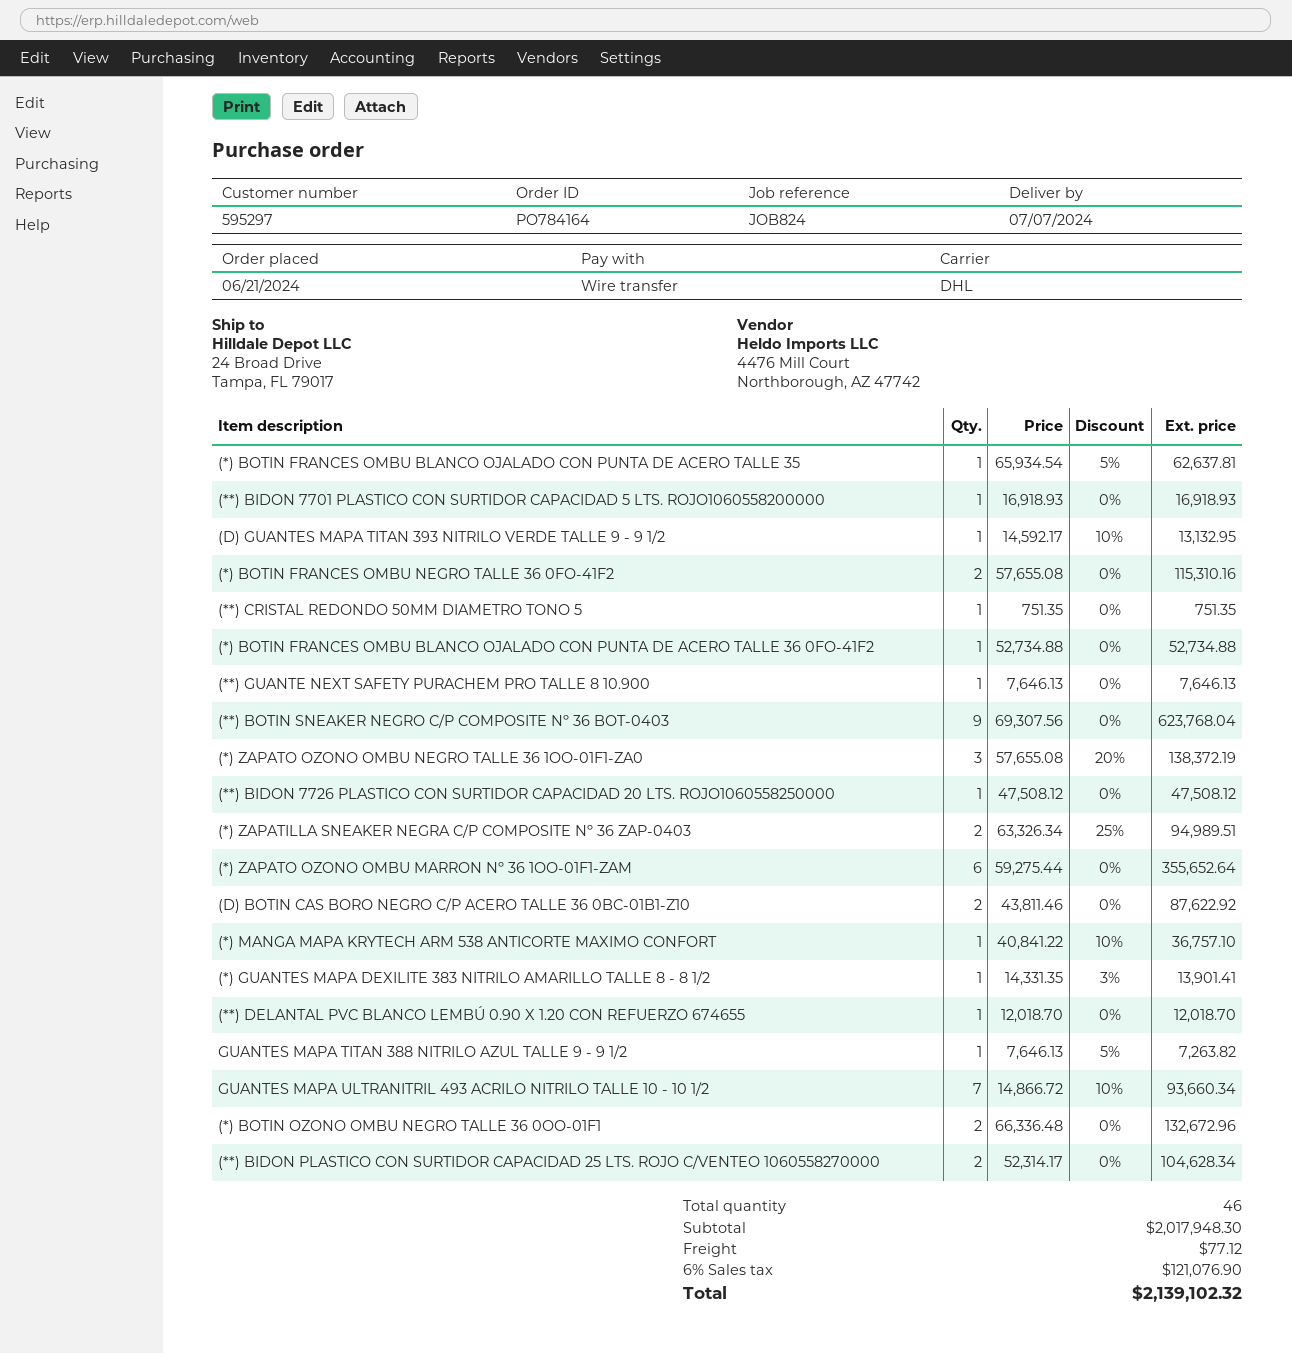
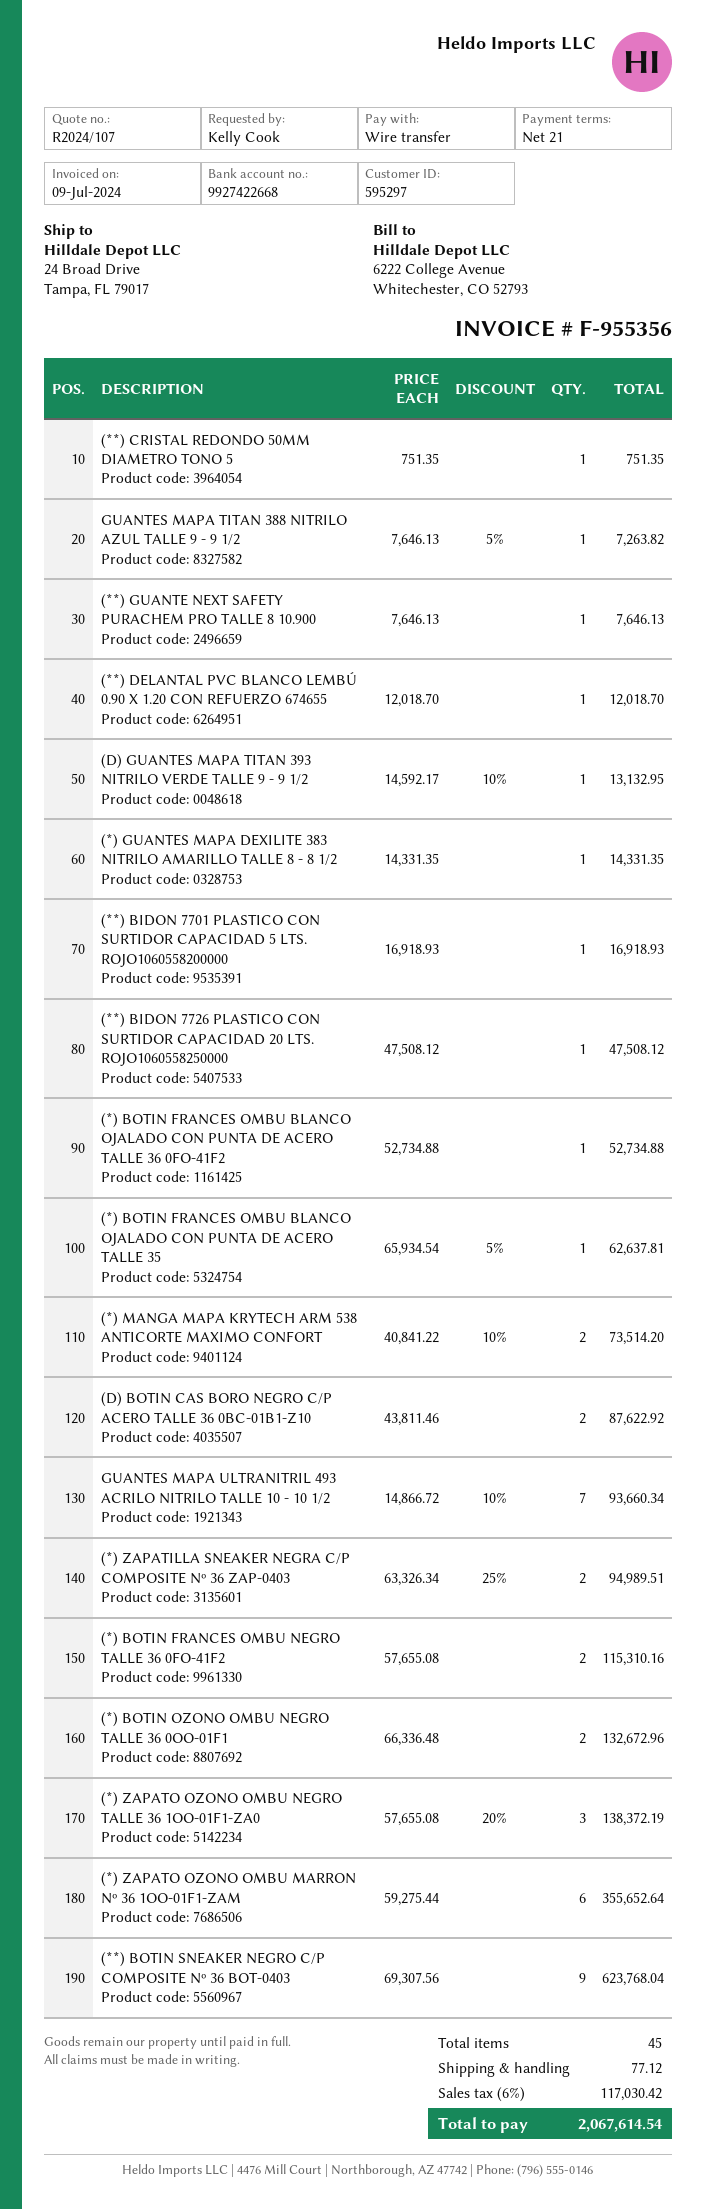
(*) MANGA MAPA KRYTECH ARM 538 ANTICORTE MAXIMO CONFORT: 1 x 40841.22 - 10% = 36757.10 -> 2 x 40841.22 - 10% = 73514.20
(*) GUANTES MAPA DEXILITE 383 NITRILO AMARILLO TALLE 8 - 8 1/2: 1 x 14331.35 - 3% = 13901.41 -> 1 x 14331.35 = 14331.35
(**) BIDON PLASTICO CON SURTIDOR CAPACIDAD 25 LTS. ROJO C/VENTEO 1060558270000: 2 x 52314.17 = 104628.34 -> none
total quantity: 46 -> 45
tax: 6% = 121076.90 -> 6% = 117030.42
total: 2139102.32 -> 2067614.54

